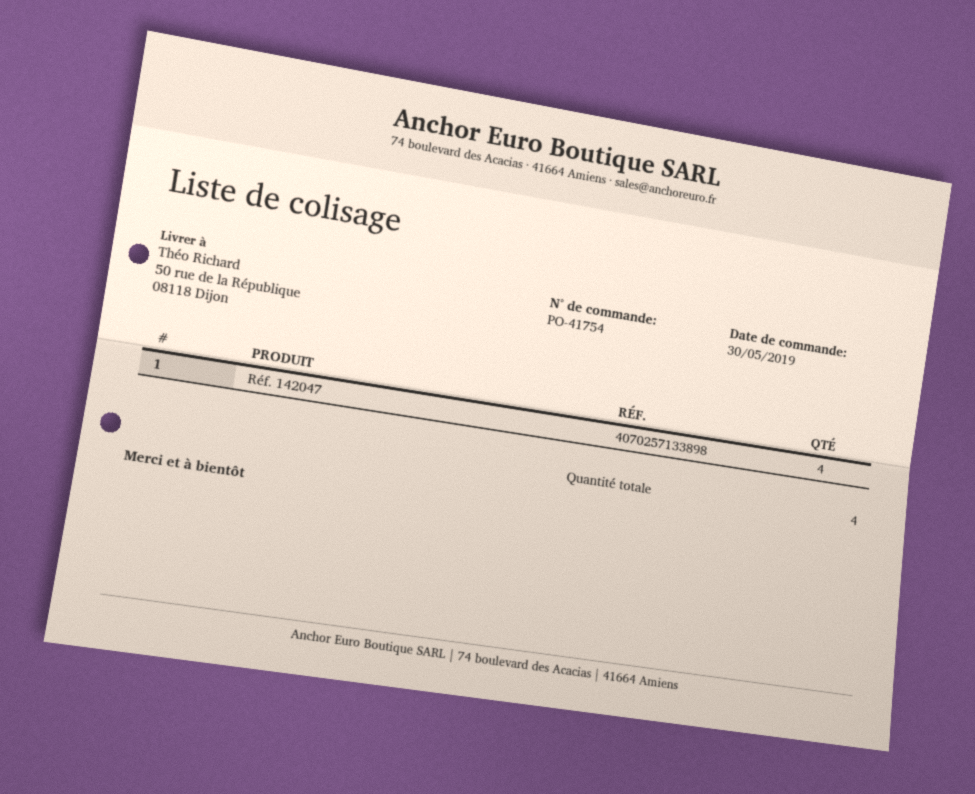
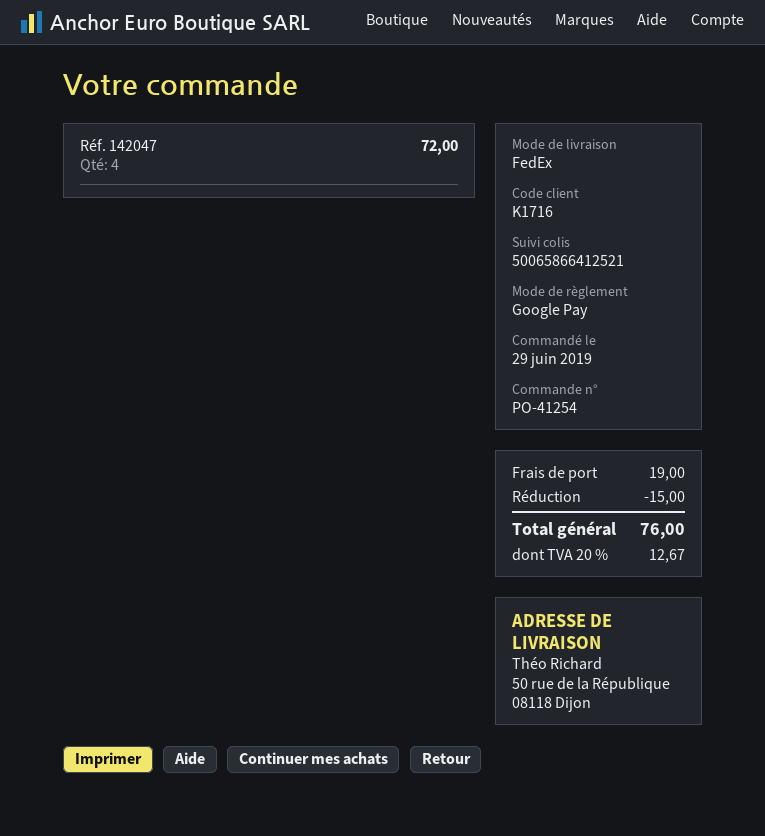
order number: PO-41754 -> PO-41254
order date: 2019-05-30 -> 2019-06-29

